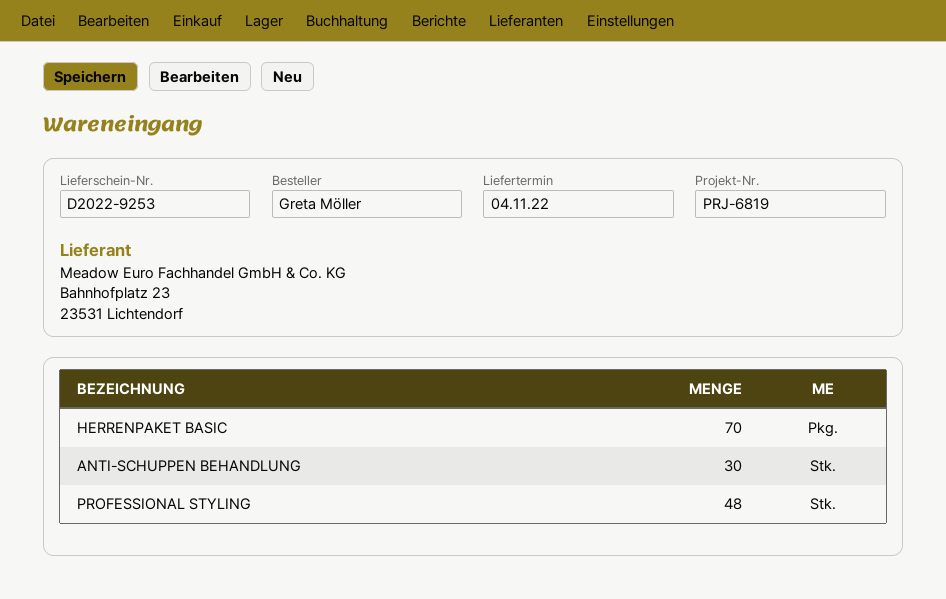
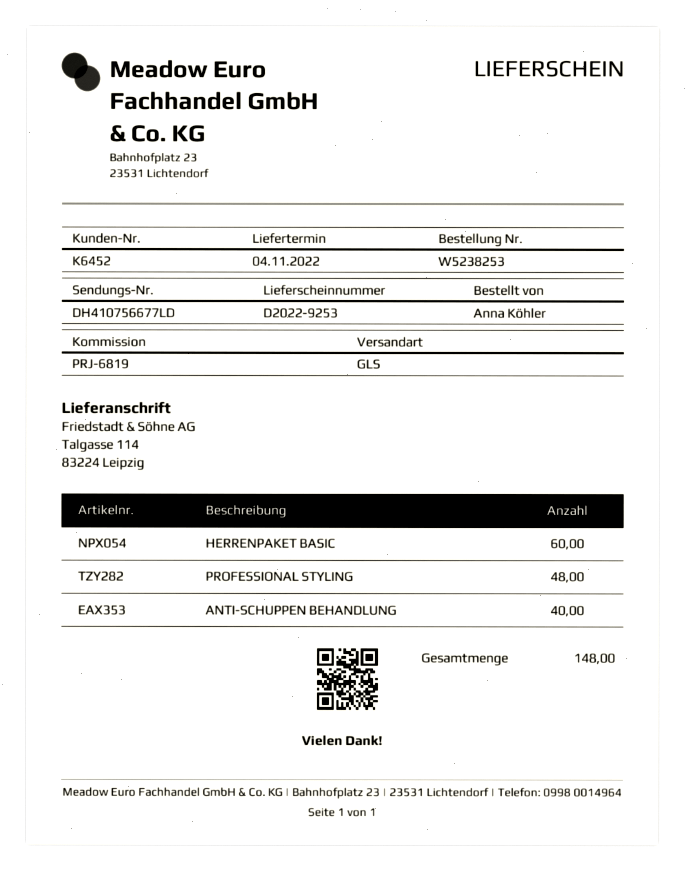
ordered by: Greta Möller -> Anna Köhler
HERRENPAKET BASIC: 70 -> 60
ANTI-SCHUPPEN BEHANDLUNG: 30 -> 40

